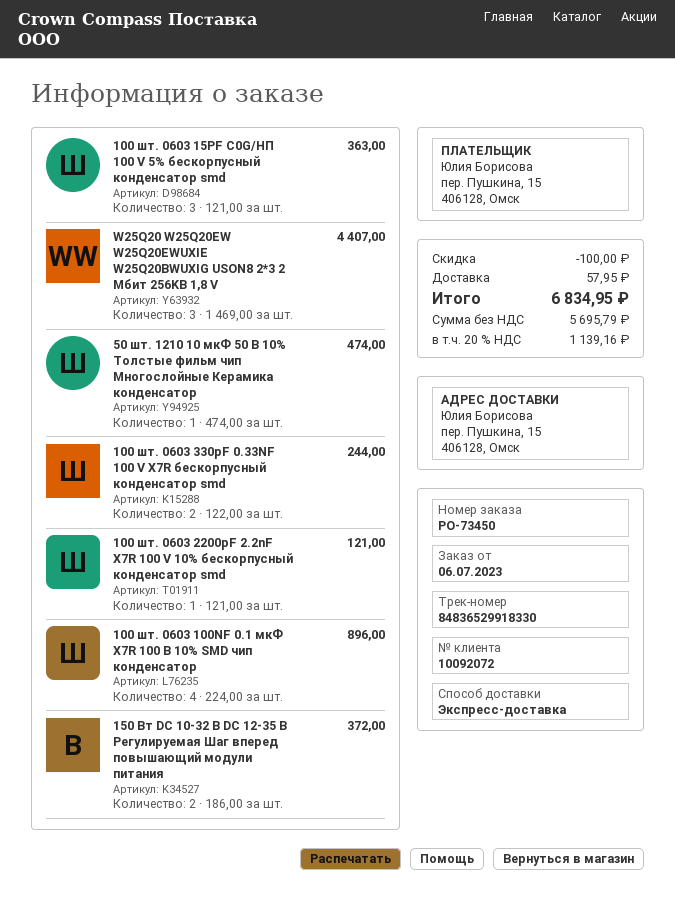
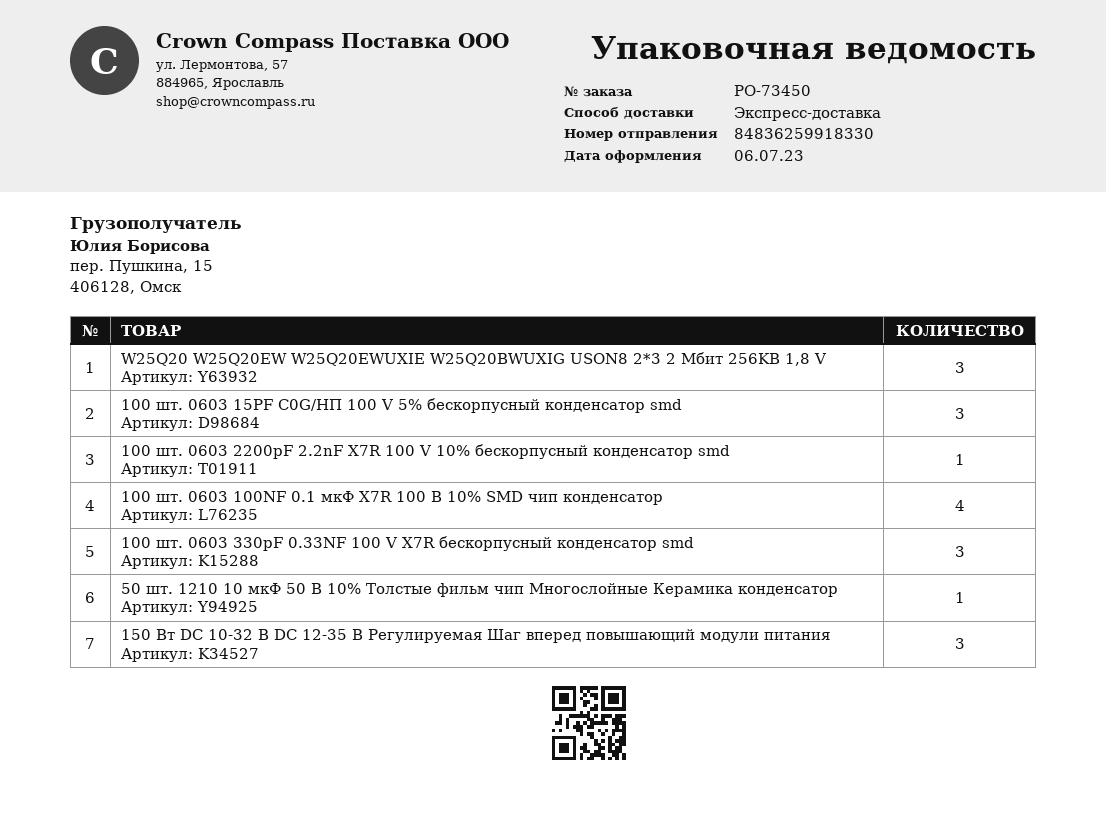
tracking number: 84836529918330 -> 84836259918330
100 шт. 0603 330pF 0.33NF 100 V X7R бескорпусный конденсатор smd: 2 -> 3
150 Вт DC 10-32 В DC 12-35 В Регулируемая Шаг вперед повышающий модули питания: 2 -> 3

